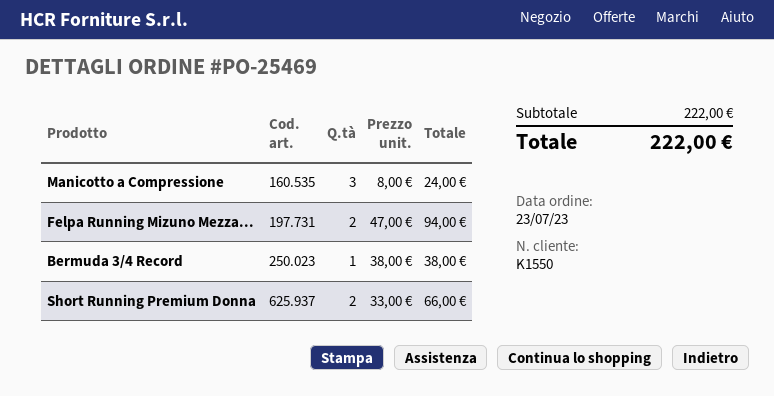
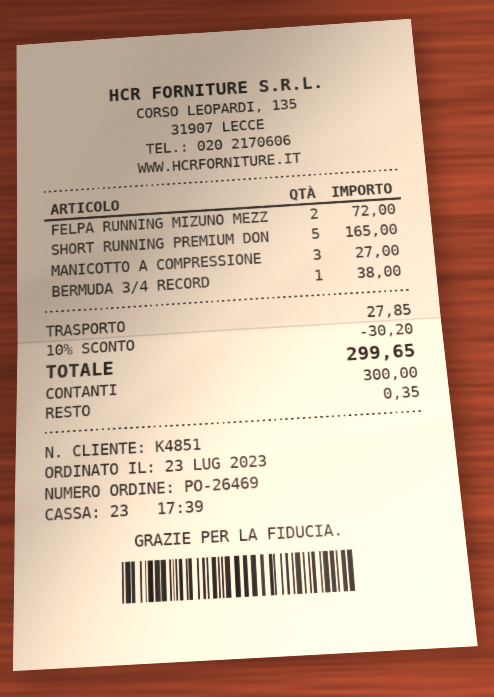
order number: PO-25469 -> PO-26469
customer number: K1550 -> K4851
Manicotto a Compressione: 3 for 24.00 -> 3 for 27.00
Felpa Running Mizuno Mezza...: 2 for 94.00 -> 2 for 72.00
Short Running Premium Donna: 2 for 66.00 -> 5 for 165.00
discount: none -> 10% = 30.20
shipping: none -> 27.85
total: 222.00 -> 299.65

